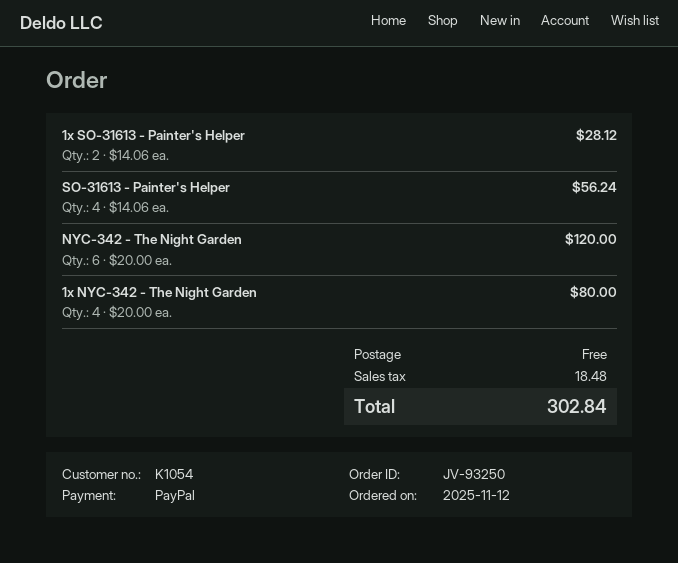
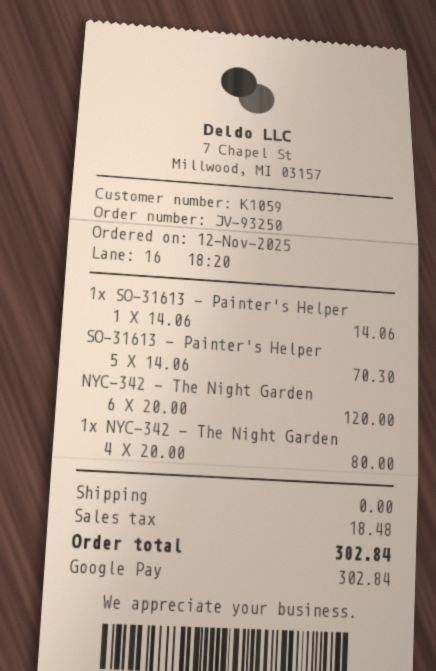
customer number: K1054 -> K1059
payment method: PayPal -> Google Pay
1x SO-31613 - Painter's Helper: 2 x 14.06 = 28.12 -> 1 x 14.06 = 14.06
SO-31613 - Painter's Helper: 4 x 14.06 = 56.24 -> 5 x 14.06 = 70.30

